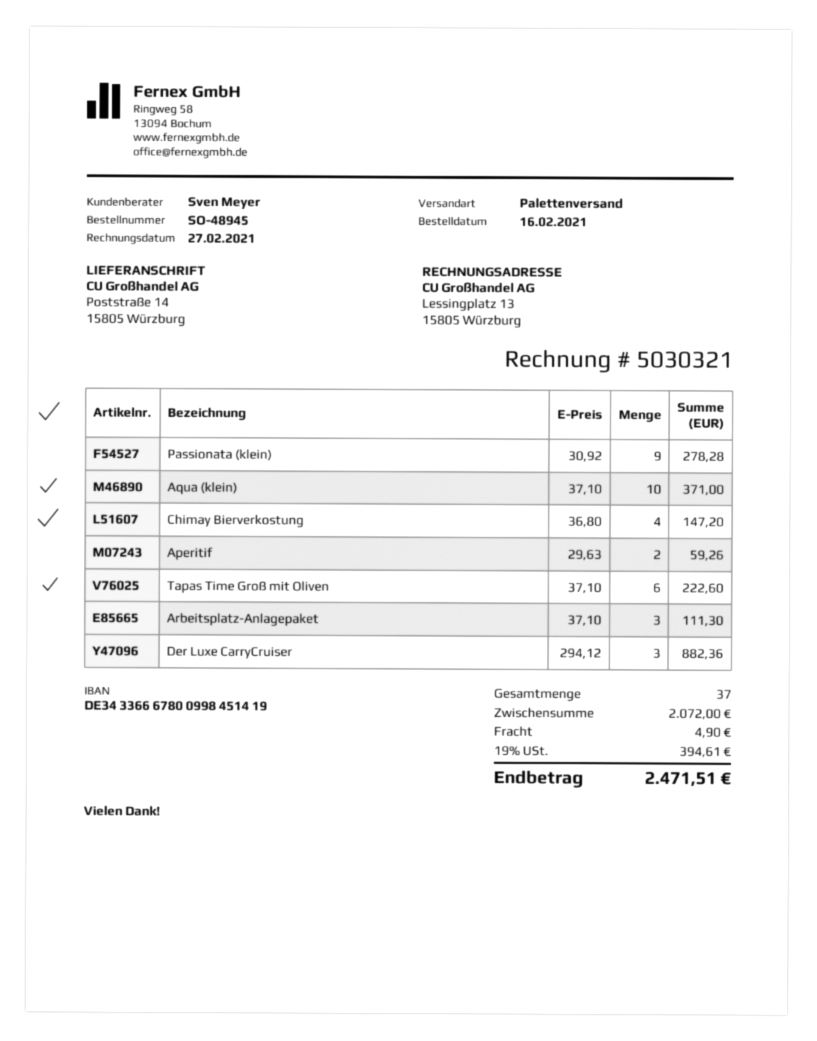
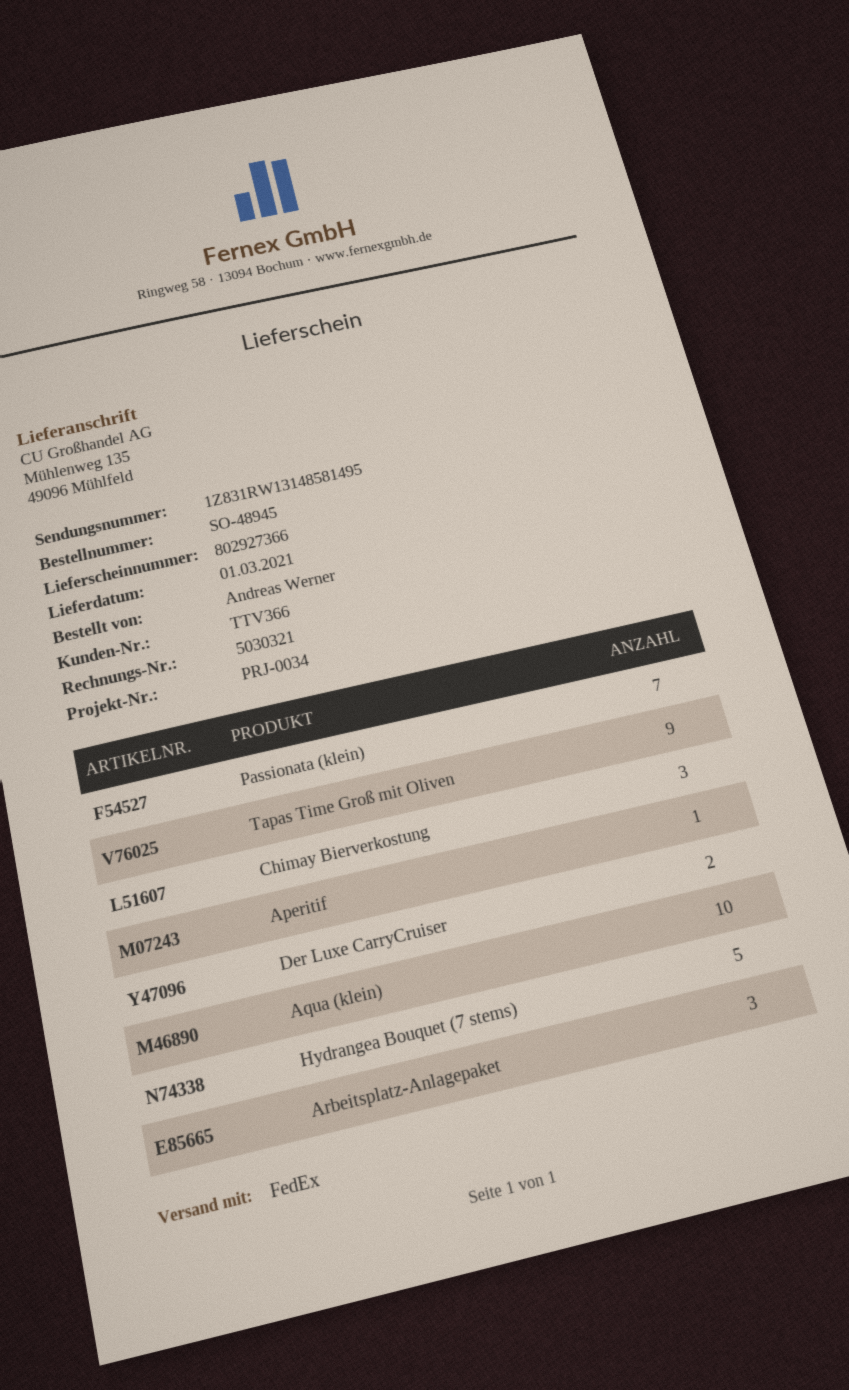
shipping method: pallet freight -> FedEx
ship to: Poststraße 14, 15805 Würzburg -> Mühlenweg 135, 49096 Mühlfeld
Passionata (klein): 9 -> 7
Chimay Bierverkostung: 4 -> 3
Aperitif: 2 -> 1
Tapas Time Groß mit Oliven: 6 -> 9
Der Luxe CarryCruiser: 3 -> 2
Hydrangea Bouquet (7 stems): none -> 5

